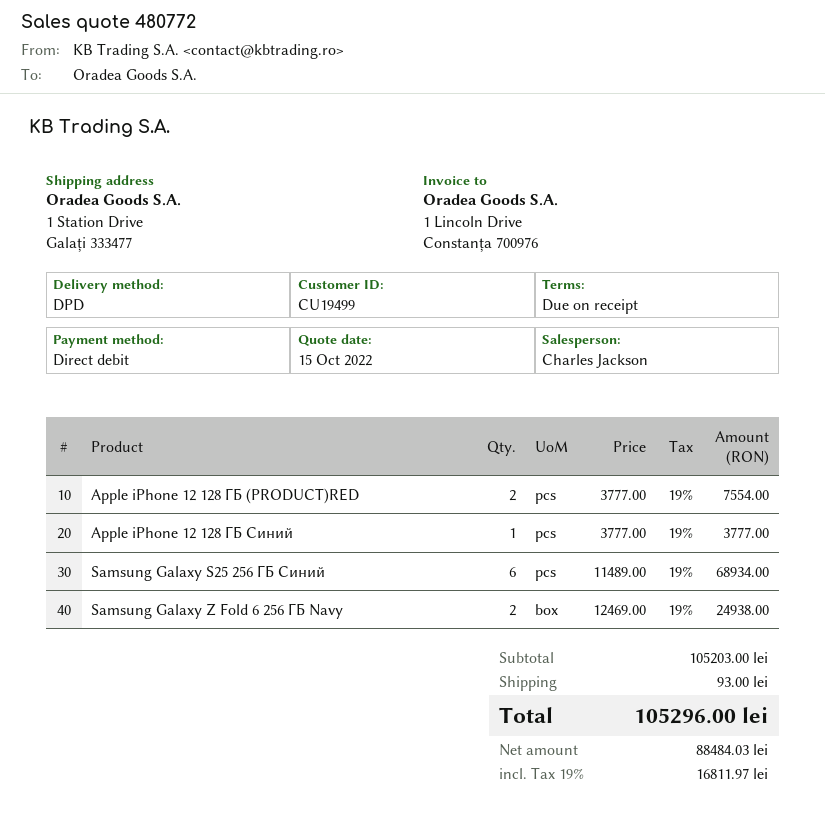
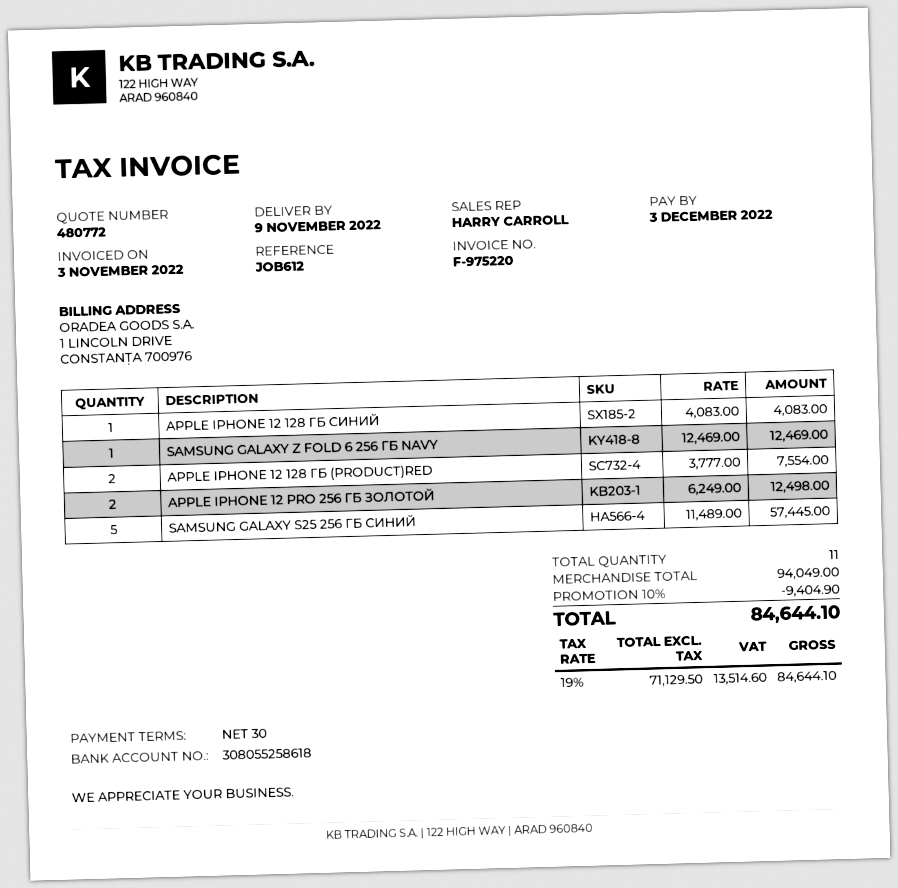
payment terms: on receipt -> 30 days
sales rep: Charles Jackson -> HARRY CARROLL
Apple iPhone 12 128 ГБ Синий: 1 x 3777.00 = 3777.00 -> 1 x 4083.00 = 4083.00
Samsung Galaxy S25 256 ГБ Синий: 6 x 11489.00 = 68934.00 -> 5 x 11489.00 = 57445.00
Samsung Galaxy Z Fold 6 256 ГБ Navy: 2 x 12469.00 = 24938.00 -> 1 x 12469.00 = 12469.00
APPLE IPHONE 12 PRO 256 ГБ ЗОЛОТОЙ: none -> 2 x 6249.00 = 12498.00
subtotal: 105203.00 -> 94049.00
discount: none -> 10% = 9404.90
shipping: 93.00 -> none
net: 88484.03 -> 71129.50
tax: 19% = 16811.97 -> 19% = 13514.60
total: 105296.00 -> 84644.10

